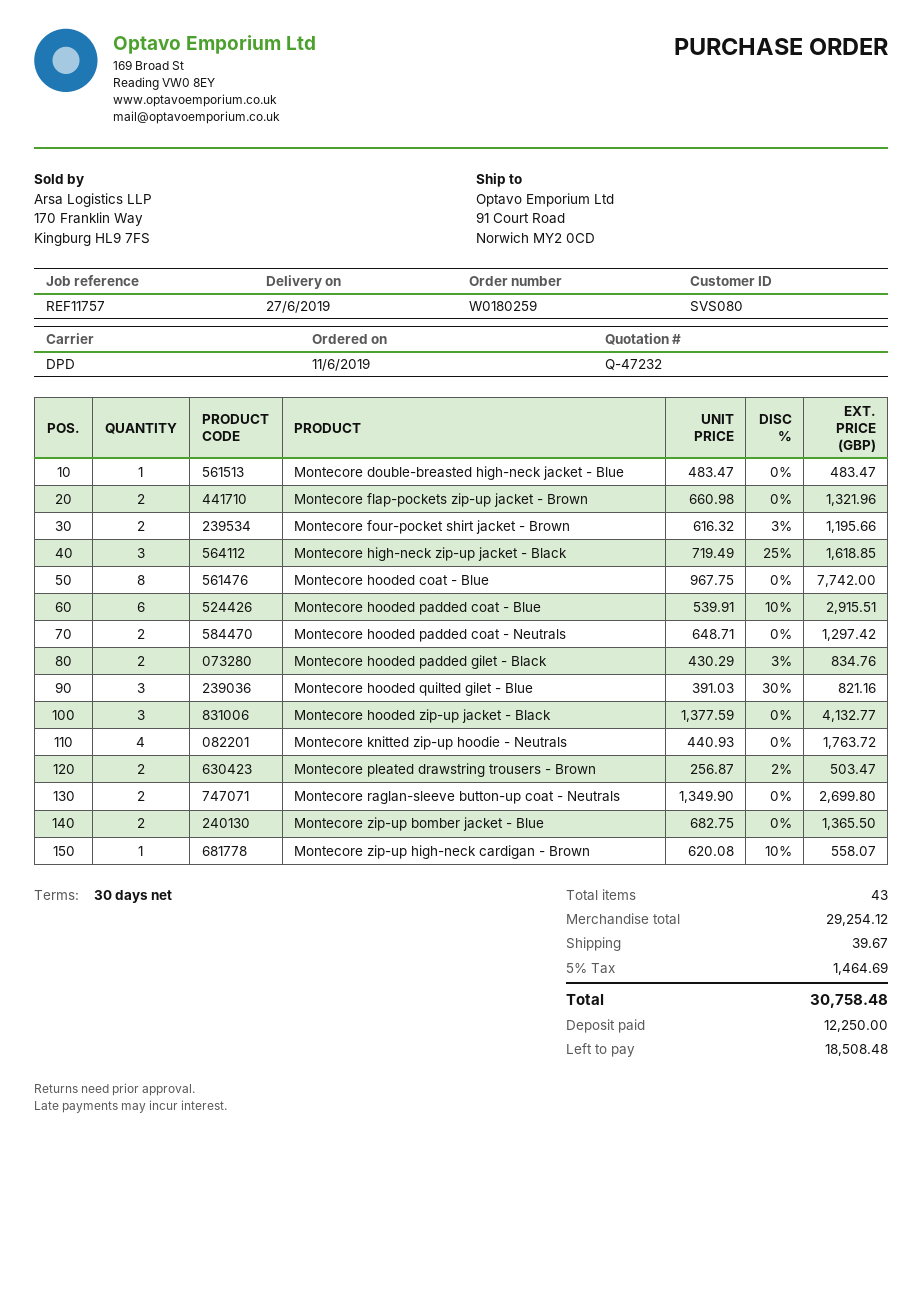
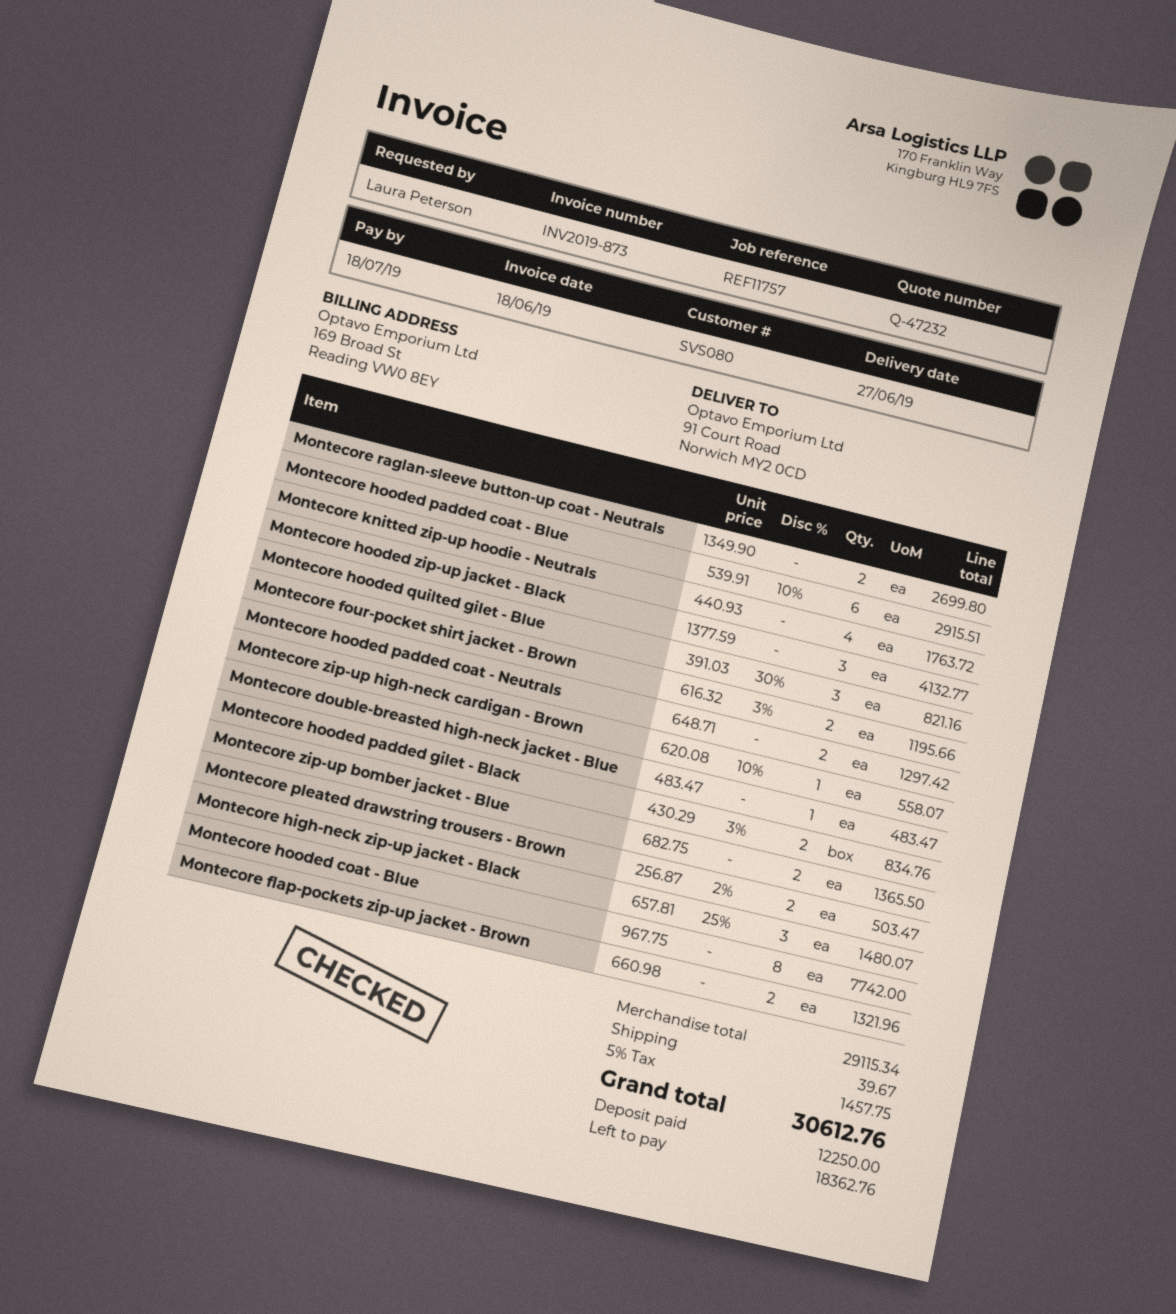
Montecore high-neck zip-up jacket - Black: 3 x 719.49 - 25% = 1618.85 -> 3 x 657.81 - 25% = 1480.07
subtotal: 29254.12 -> 29115.34
tax: 5% = 1464.69 -> 5% = 1457.75
total: 30758.48 -> 30612.76
balance: 18508.48 -> 18362.76

